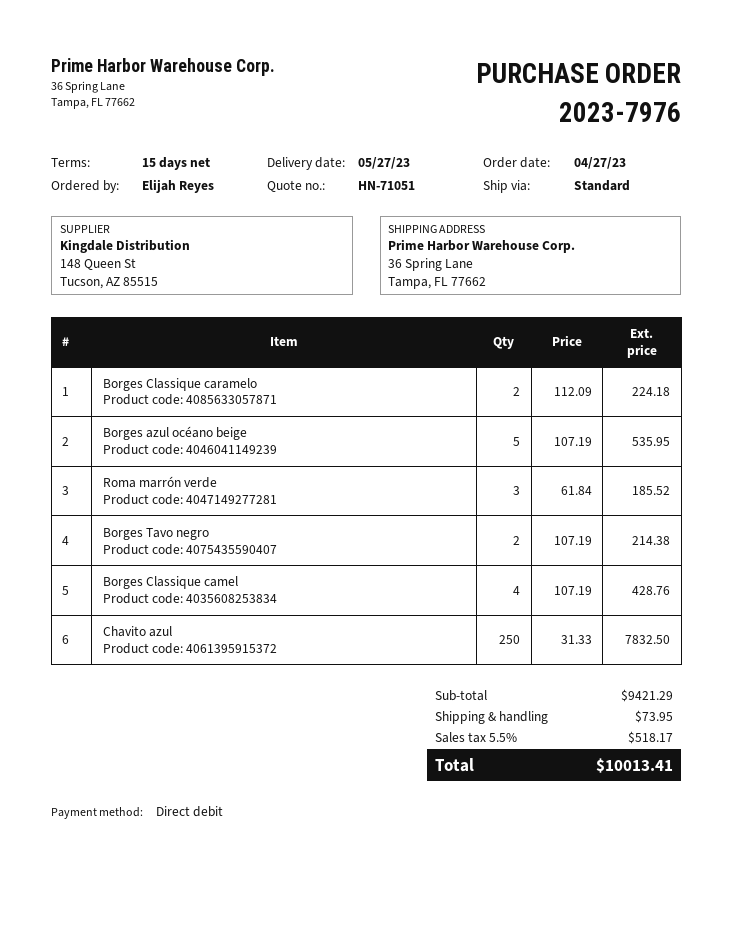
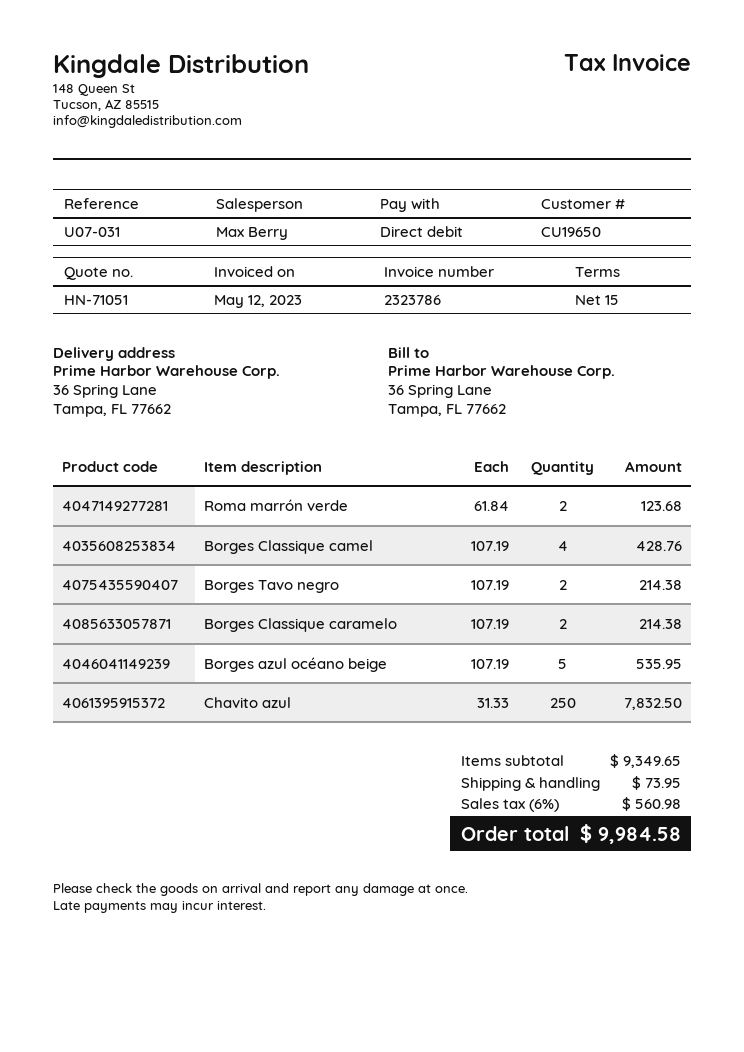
Borges Classique caramelo: 2 x 112.09 = 224.18 -> 2 x 107.19 = 214.38
Roma marrón verde: 3 x 61.84 = 185.52 -> 2 x 61.84 = 123.68
subtotal: 9421.29 -> 9349.65
tax: 5.5% = 518.17 -> 6% = 560.98
total: 10013.41 -> 9984.58

